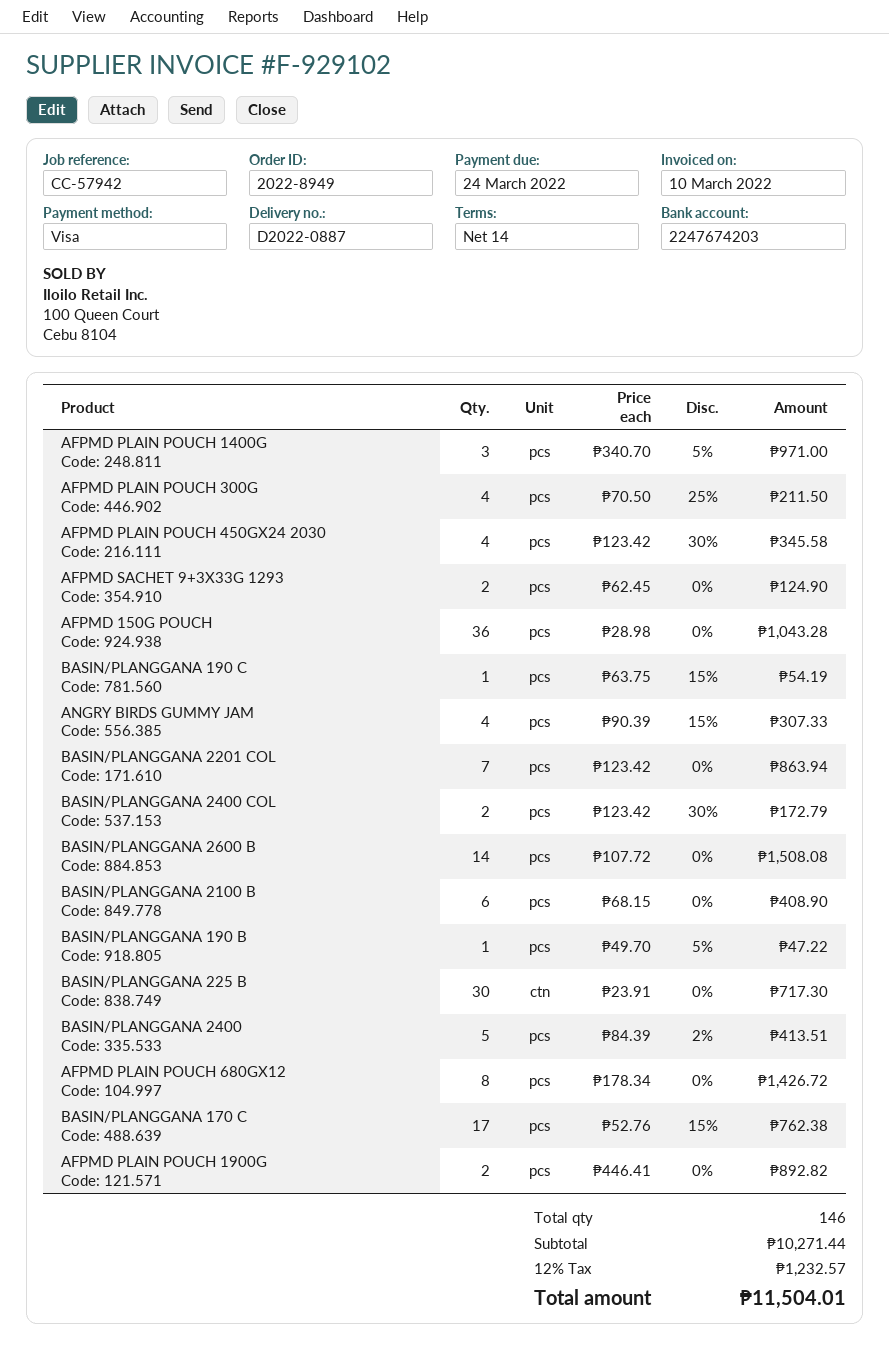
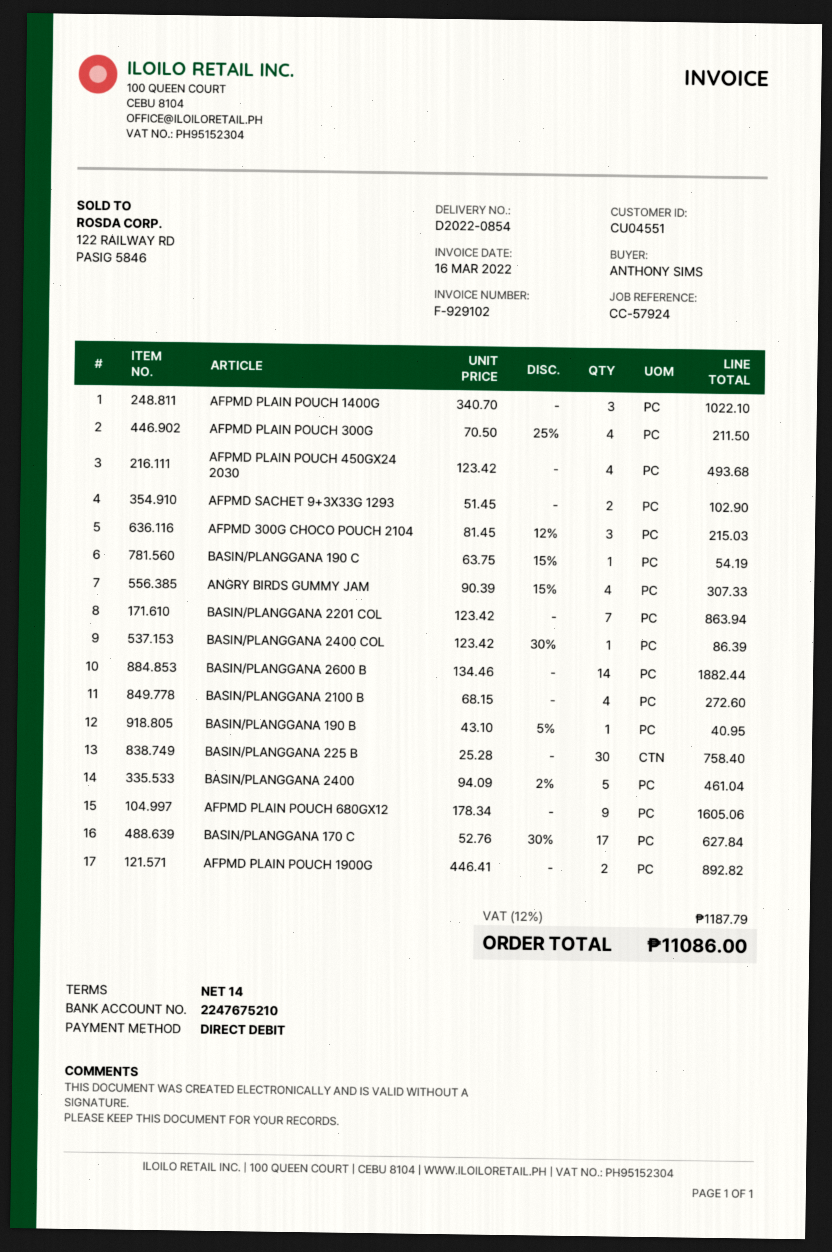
delivery note number: D2022-0887 -> D2022-0854
invoice date: 2022-03-10 -> 2022-03-16
reference: CC-57942 -> CC-57924
payment method: Visa -> direct debit
bank account: 2247674203 -> 2247675210
AFPMD PLAIN POUCH 1400G: 3 x 340.70 - 5% = 971.00 -> 3 x 340.70 = 1022.10
AFPMD PLAIN POUCH 450GX24 2030: 4 x 123.42 - 30% = 345.58 -> 4 x 123.42 = 493.68
AFPMD SACHET 9+3X33G 1293: 2 x 62.45 = 124.90 -> 2 x 51.45 = 102.90
AFPMD 150G POUCH: 36 x 28.98 = 1043.28 -> none
BASIN/PLANGGANA 2400 COL: 2 x 123.42 - 30% = 172.79 -> 1 x 123.42 - 30% = 86.39
BASIN/PLANGGANA 2600 B: 14 x 107.72 = 1508.08 -> 14 x 134.46 = 1882.44
BASIN/PLANGGANA 2100 B: 6 x 68.15 = 408.90 -> 4 x 68.15 = 272.60
BASIN/PLANGGANA 190 B: 1 x 49.70 - 5% = 47.22 -> 1 x 43.10 - 5% = 40.95
BASIN/PLANGGANA 225 B: 30 x 23.91 = 717.30 -> 30 x 25.28 = 758.40
BASIN/PLANGGANA 2400: 5 x 84.39 - 2% = 413.51 -> 5 x 94.09 - 2% = 461.04
AFPMD PLAIN POUCH 680GX12: 8 x 178.34 = 1426.72 -> 9 x 178.34 = 1605.06
BASIN/PLANGGANA 170 C: 17 x 52.76 - 15% = 762.38 -> 17 x 52.76 - 30% = 627.84
AFPMD 300G CHOCO POUCH 2104: none -> 3 x 81.45 - 12% = 215.03
tax: 12% = 1232.57 -> 12% = 1187.79
total: 11504.01 -> 11086.00

